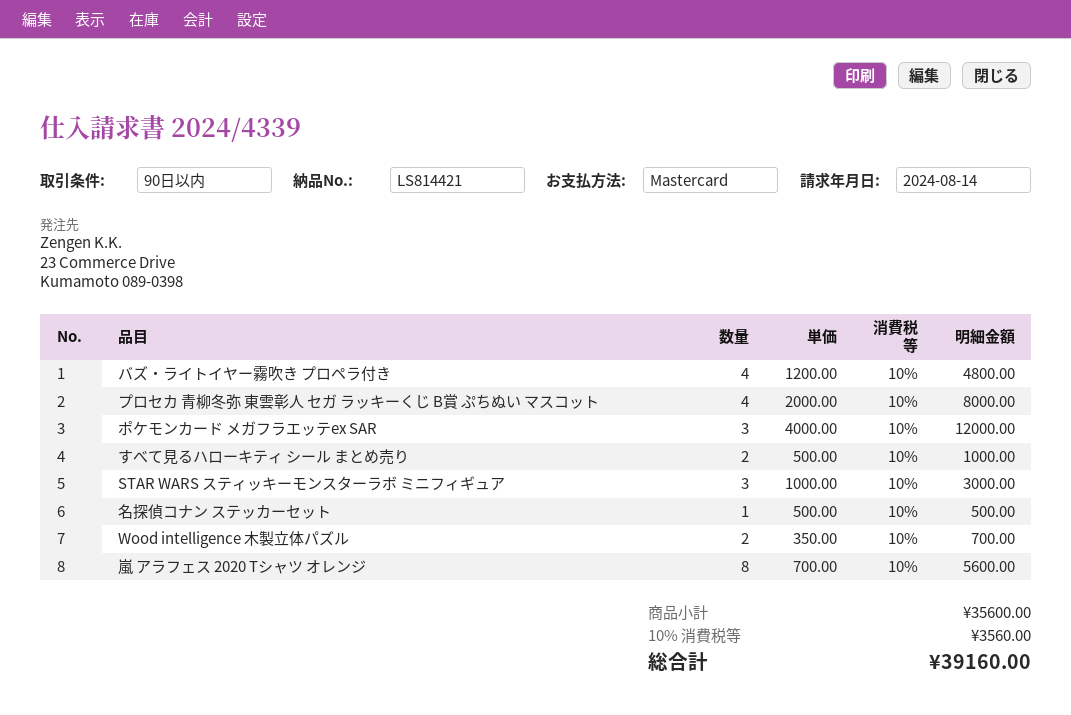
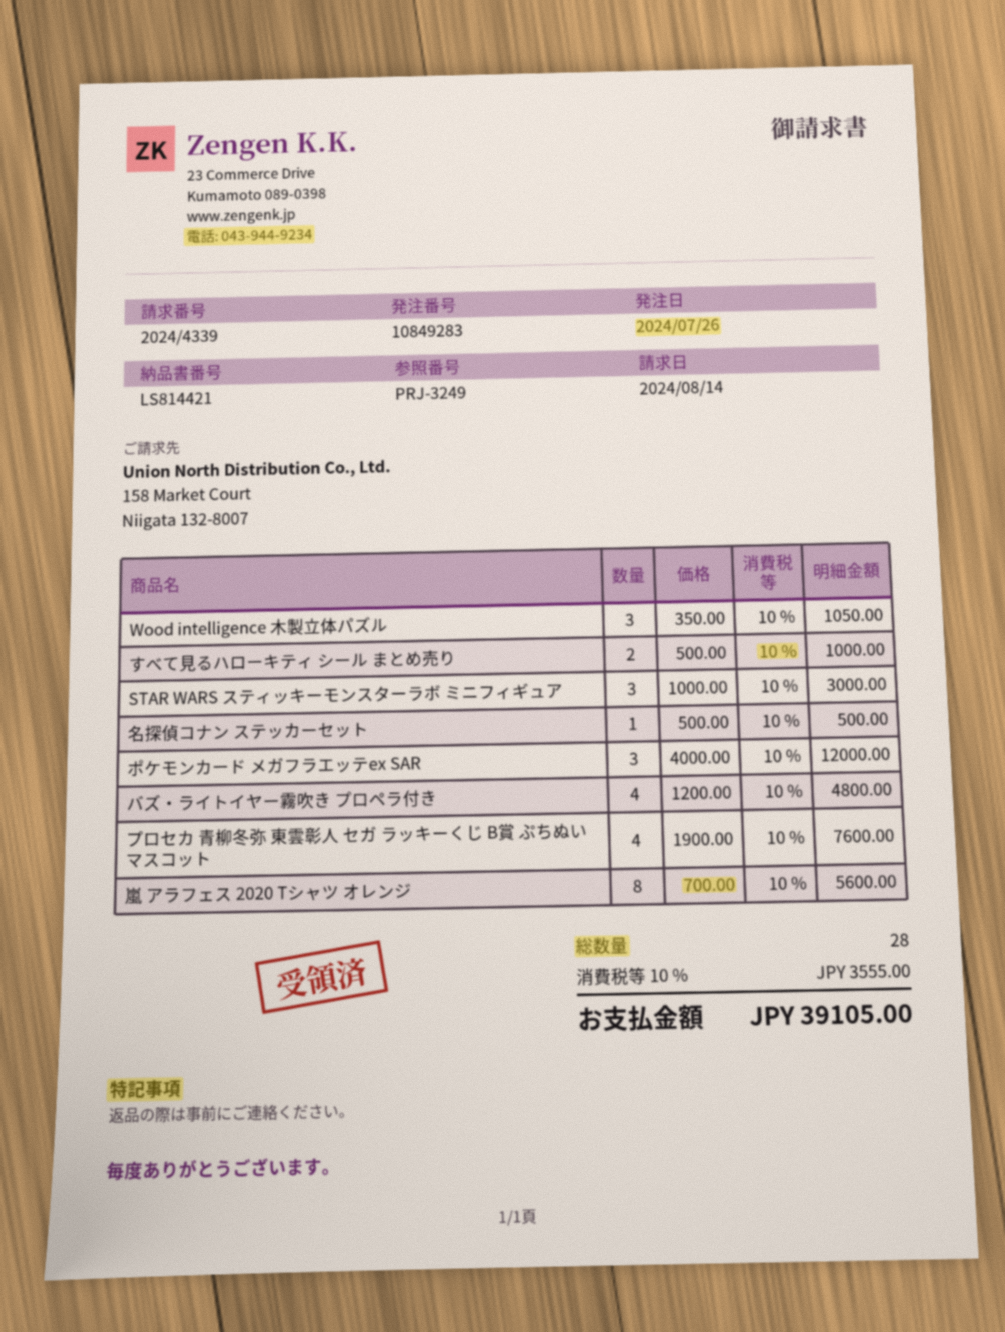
プロセカ 青柳冬弥 東雲彰人 セガ ラッキーくじ B賞 ぷちぬい マスコット: 4 x 2000.00 = 8000.00 -> 4 x 1900.00 = 7600.00
Wood intelligence 木製立体パズル: 2 x 350.00 = 700.00 -> 3 x 350.00 = 1050.00
tax: 10% = 3560.00 -> 10% = 3555.00
total: 39160.00 -> 39105.00

